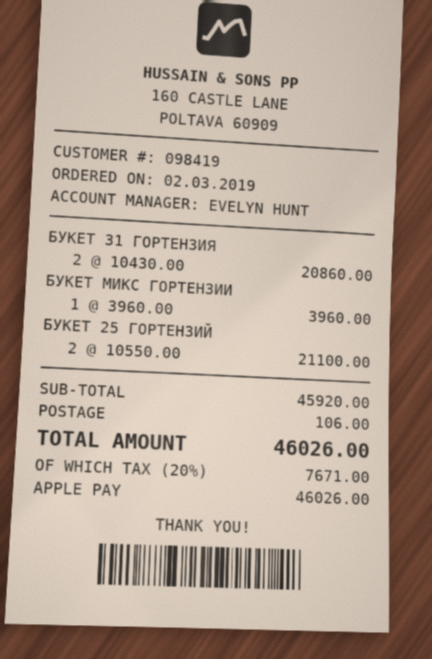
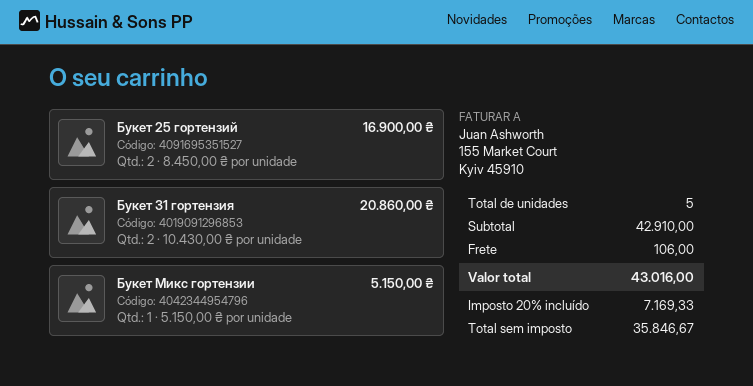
БУКЕТ МИКС ГОРТЕНЗИИ: 1 x 3960.00 = 3960.00 -> 1 x 5150.00 = 5150.00
БУКЕТ 25 ГОРТЕНЗИЙ: 2 x 10550.00 = 21100.00 -> 2 x 8450.00 = 16900.00
subtotal: 45920.00 -> 42910.00
tax: 20% = 7671.00 -> 20% = 7169.33
total: 46026.00 -> 43016.00

